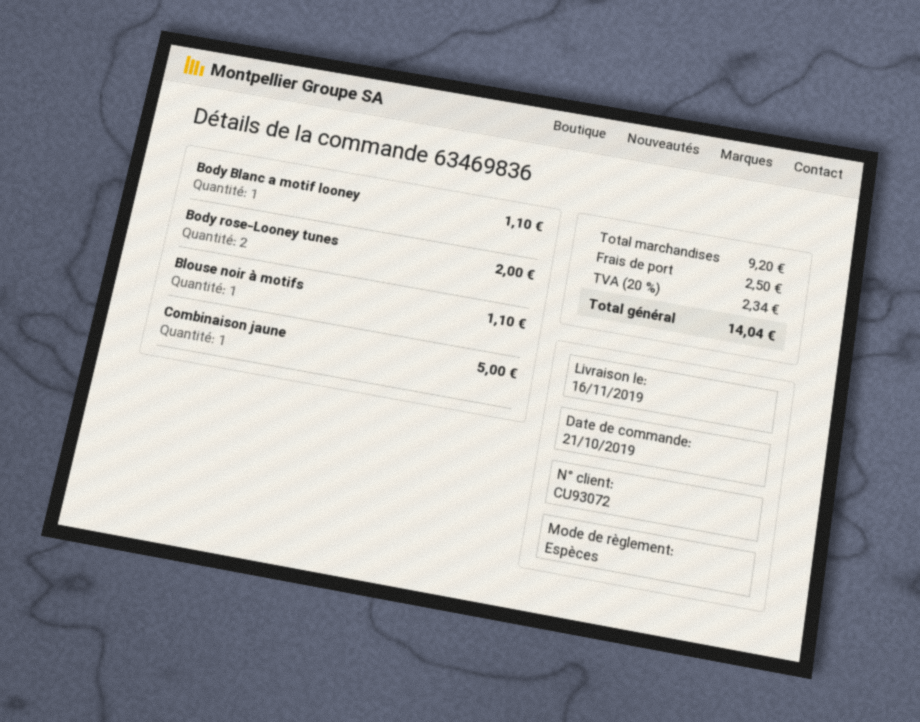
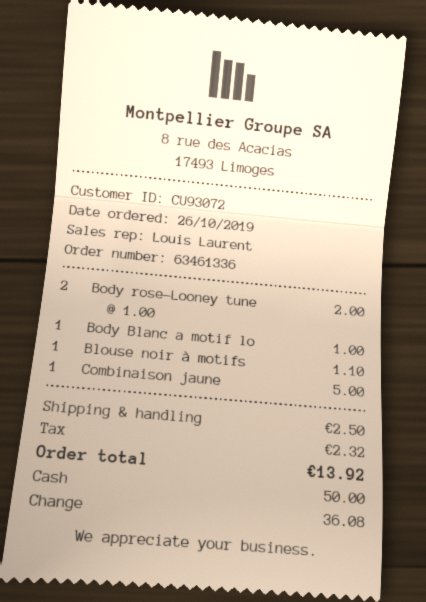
order number: 63469836 -> 63461336
order date: 2019-10-21 -> 2019-10-26
Body Blanc a motif looney: 1 for 1.10 -> 1 for 1.00
tax: 2.34 -> 2.32
total: 14.04 -> 13.92

